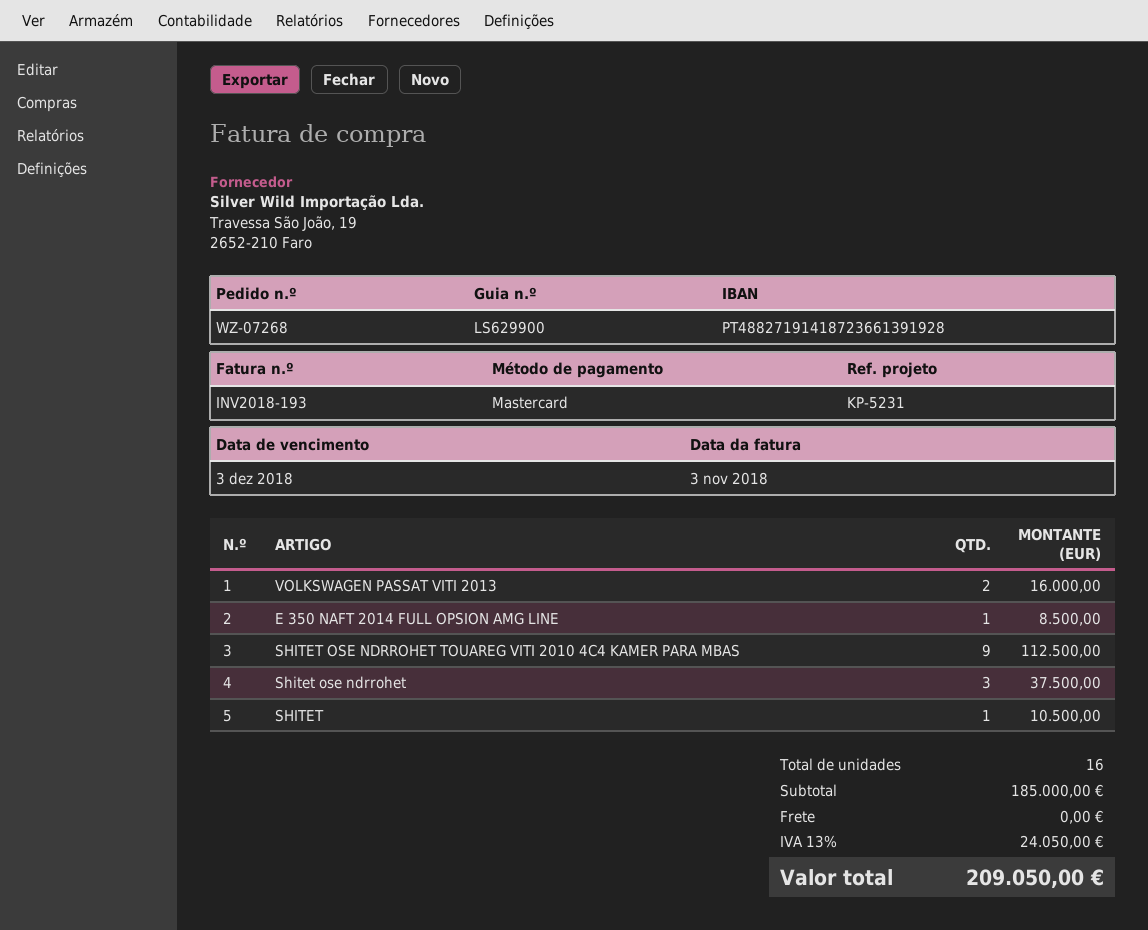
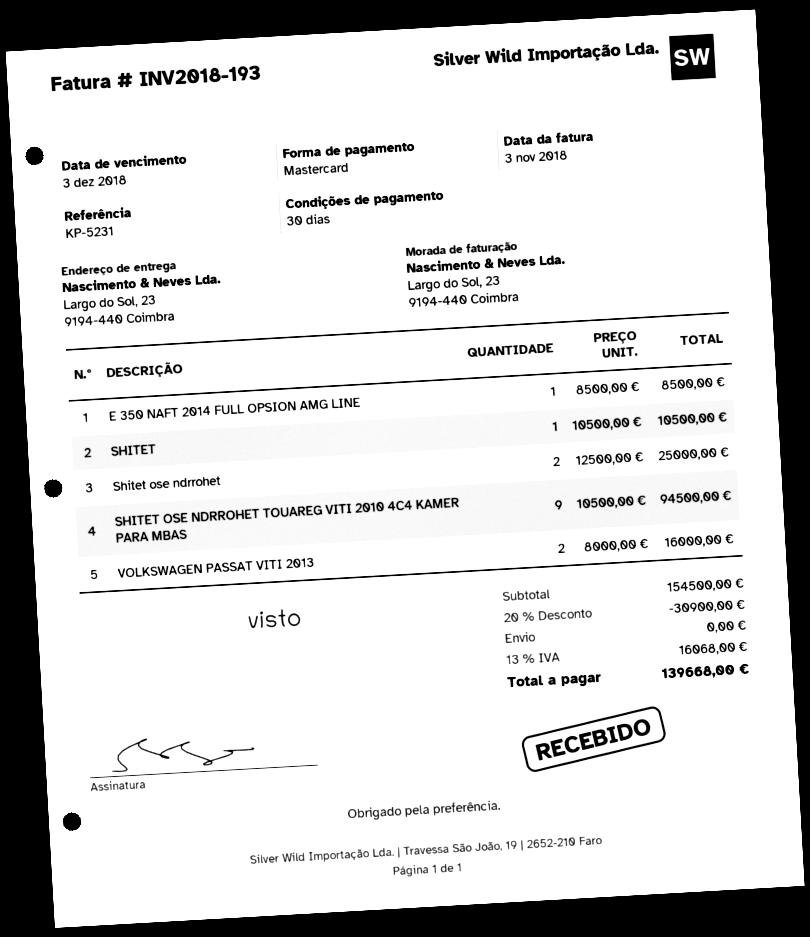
SHITET OSE NDRROHET TOUAREG VITI 2010 4C4 KAMER PARA MBAS: 9 for 112500.00 -> 9 for 94500.00
Shitet ose ndrrohet: 3 for 37500.00 -> 2 for 25000.00
subtotal: 185000.00 -> 154500.00
discount: none -> 20% = 30900.00
tax: 13% = 24050.00 -> 13% = 16068.00
total: 209050.00 -> 139668.00

